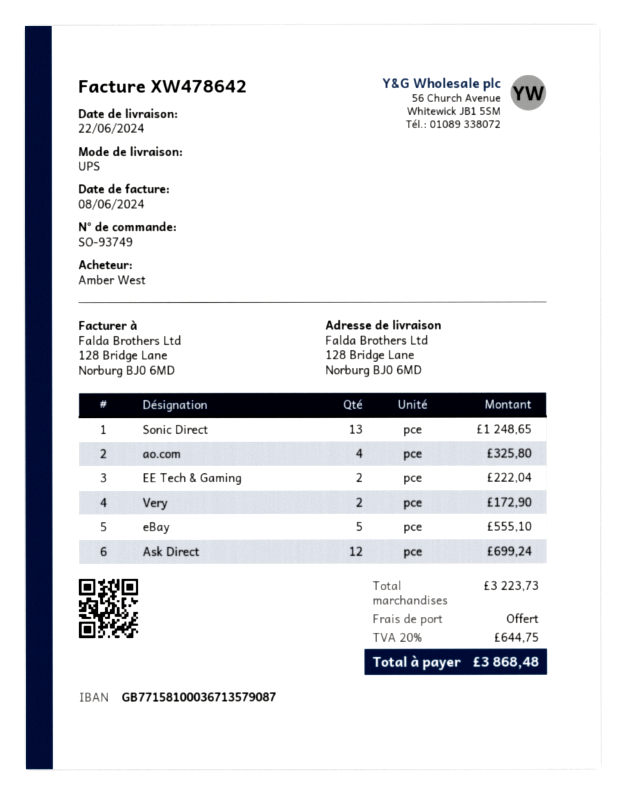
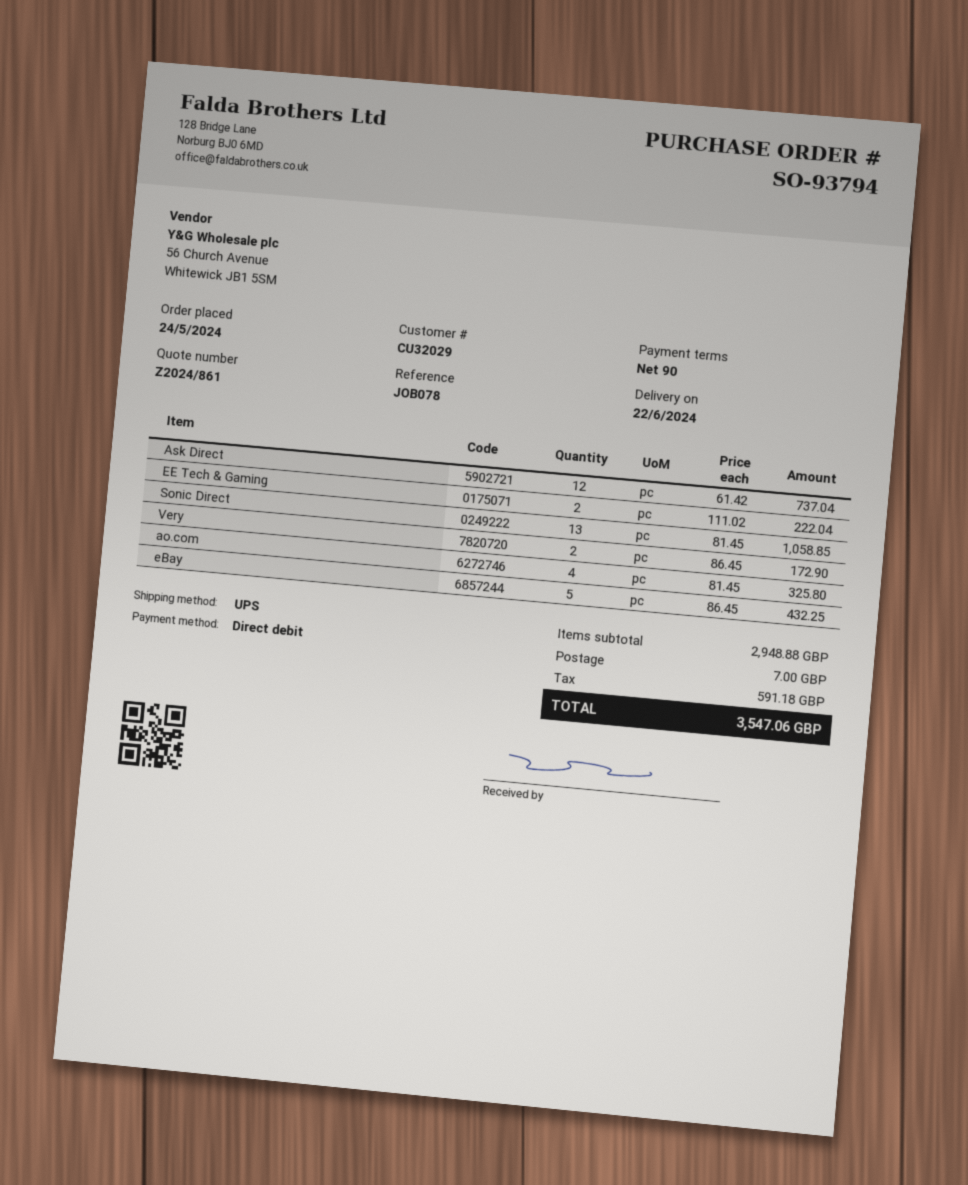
order number: SO-93749 -> SO-93794
Sonic Direct: 13 for 1248.65 -> 13 for 1058.85
eBay: 5 for 555.10 -> 5 for 432.25
Ask Direct: 12 for 699.24 -> 12 for 737.04
subtotal: 3223.73 -> 2948.88
shipping: 0.00 -> 7.00
tax: 644.75 -> 591.18
total: 3868.48 -> 3547.06

